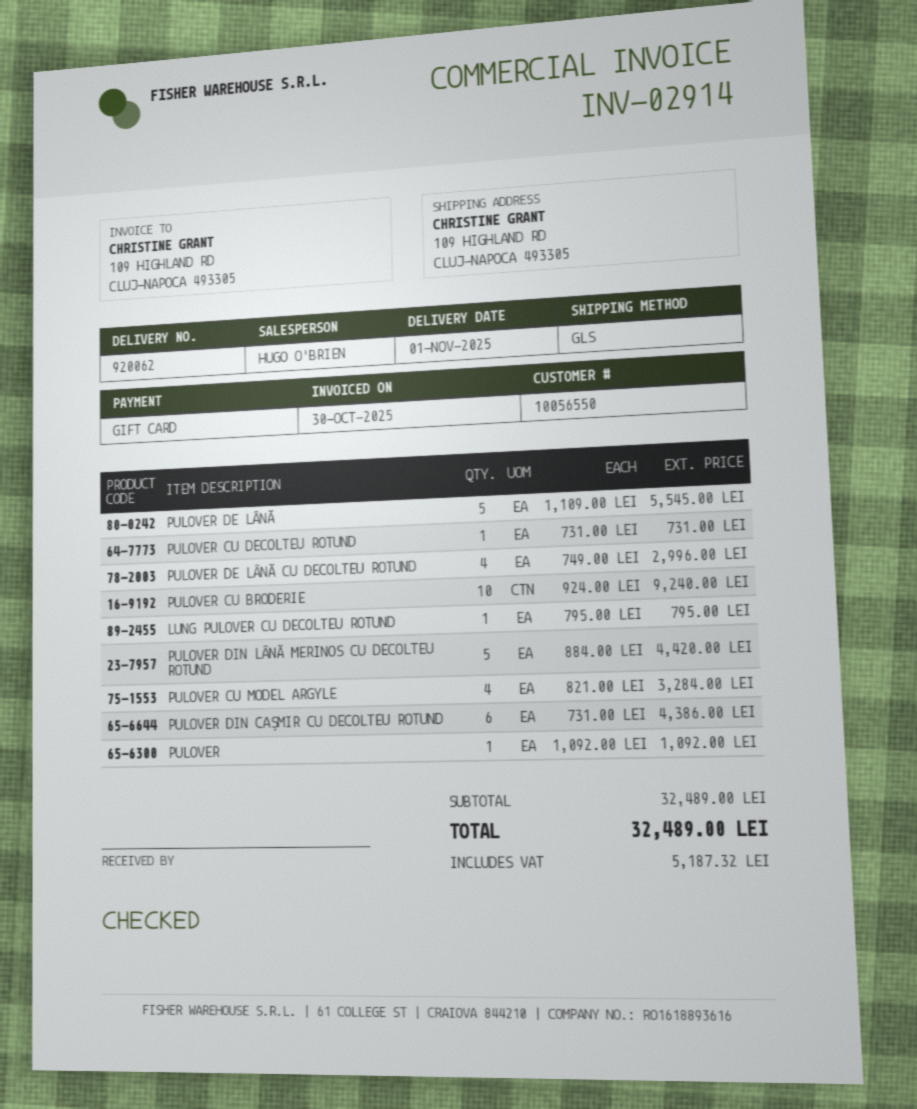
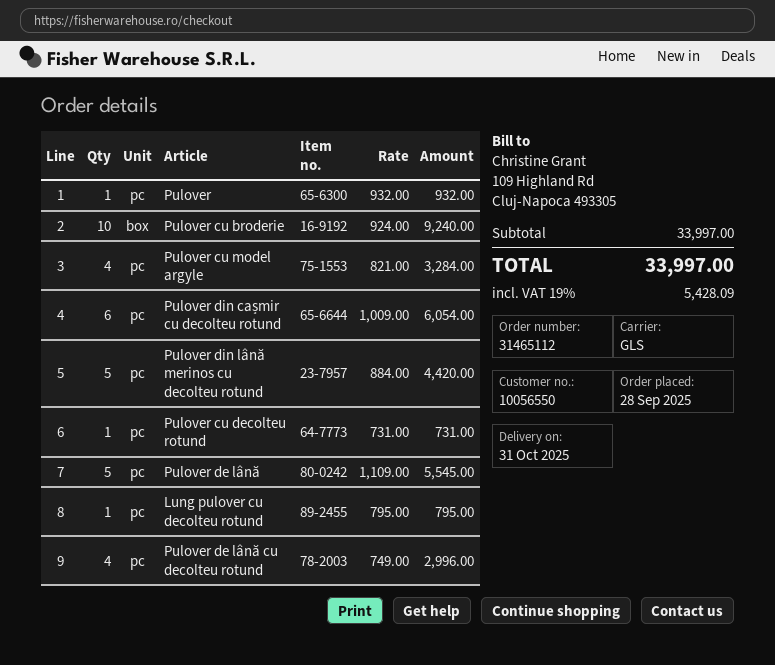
delivery date: 2025-11-01 -> 2025-10-31
PULOVER DIN CAȘMIR CU DECOLTEU ROTUND: 6 x 731.00 = 4386.00 -> 6 x 1009.00 = 6054.00
PULOVER: 1 x 1092.00 = 1092.00 -> 1 x 932.00 = 932.00
subtotal: 32489.00 -> 33997.00
tax: 5187.32 -> 5428.09
total: 32489.00 -> 33997.00

